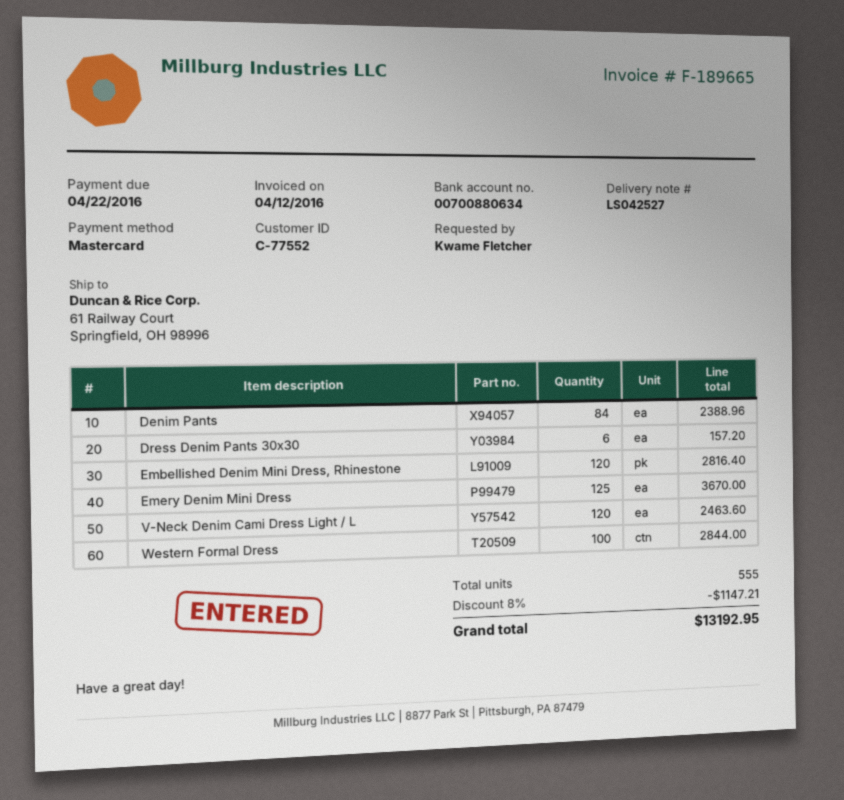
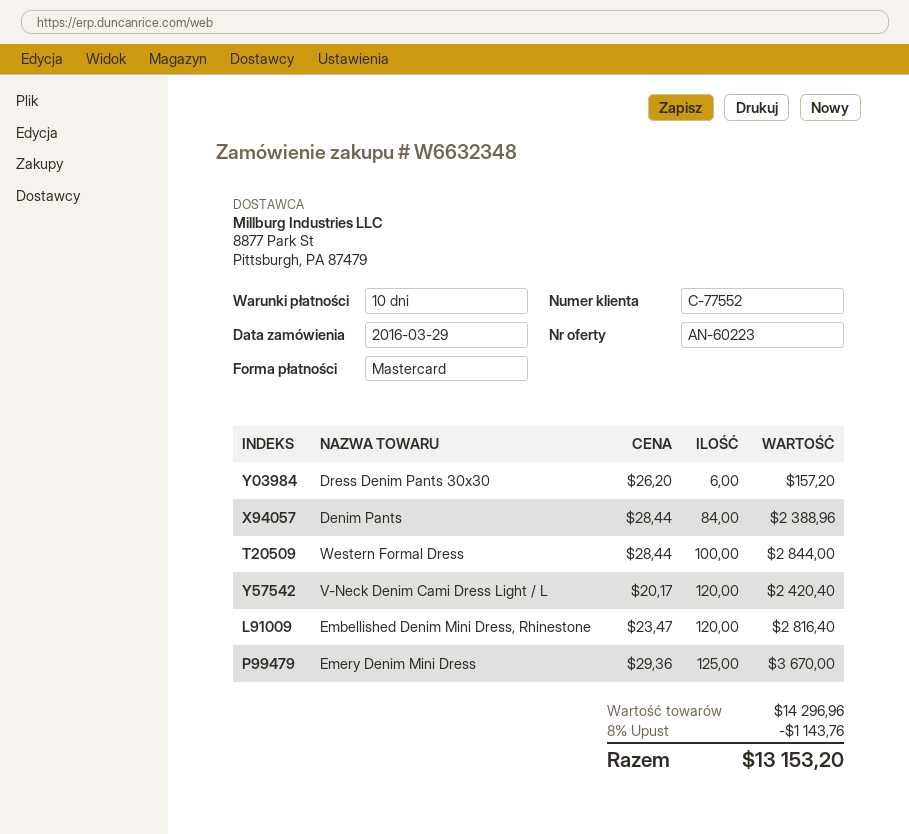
V-Neck Denim Cami Dress Light / L: 120 for 2463.60 -> 120 for 2420.40
discount: 8% = 1147.21 -> 8% = 1143.76
total: 13192.95 -> 13153.20

